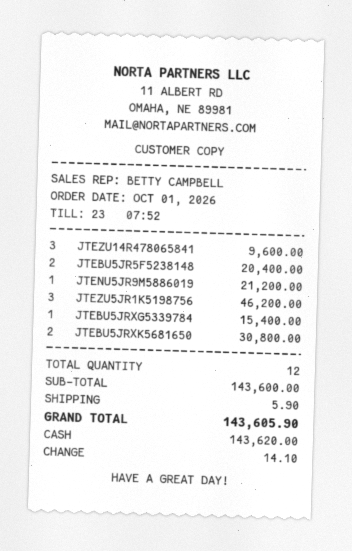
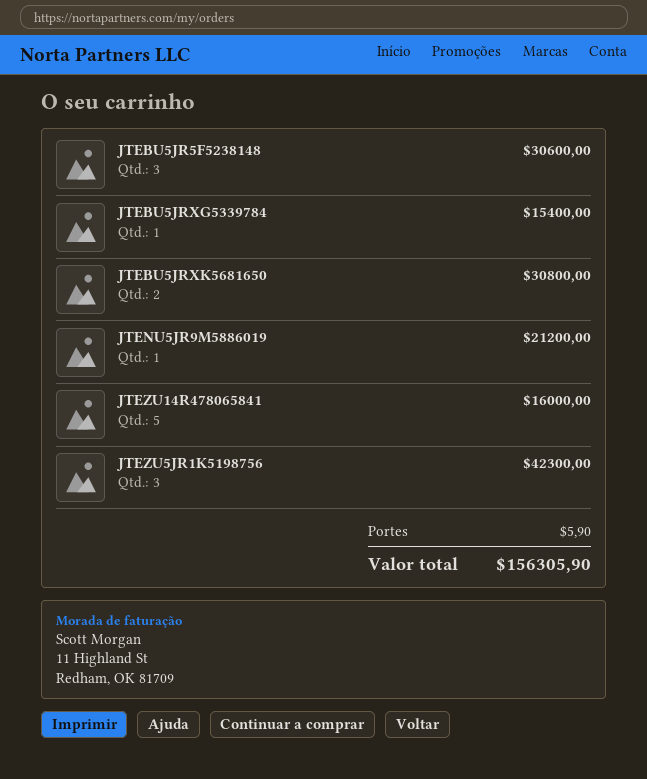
JTEZU14R478065841: 3 for 9600.00 -> 5 for 16000.00
JTEBU5JR5F5238148: 2 for 20400.00 -> 3 for 30600.00
JTEZU5JR1K5198756: 3 for 46200.00 -> 3 for 42300.00
total: 143605.90 -> 156305.90

